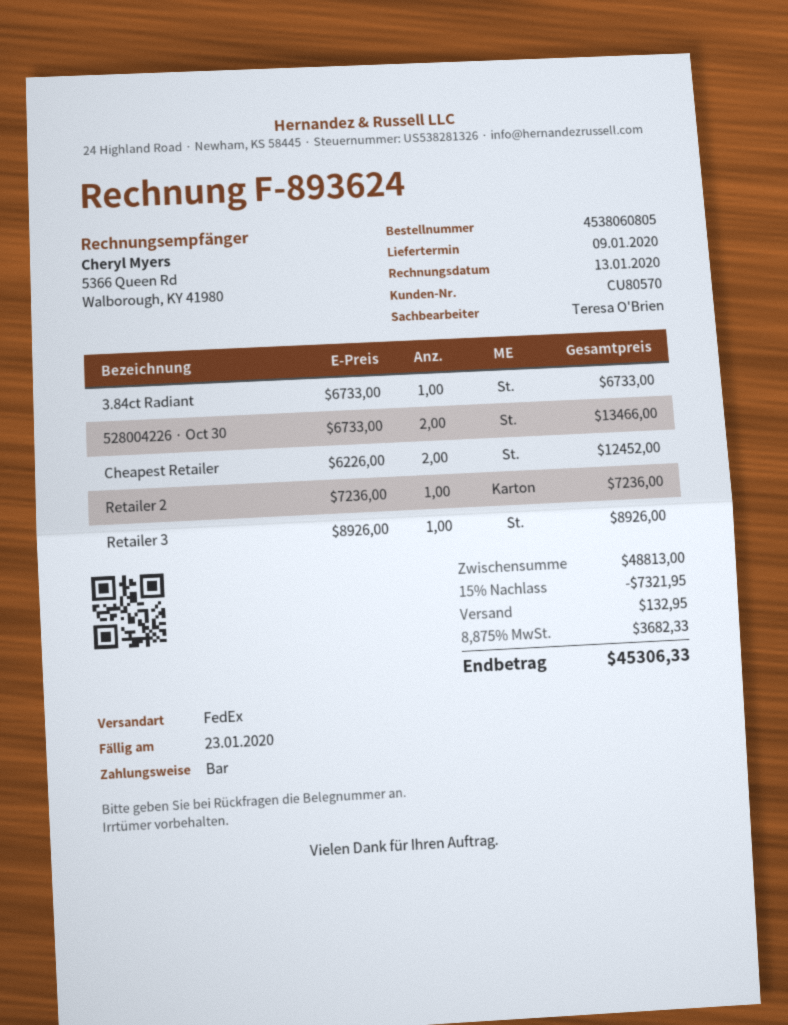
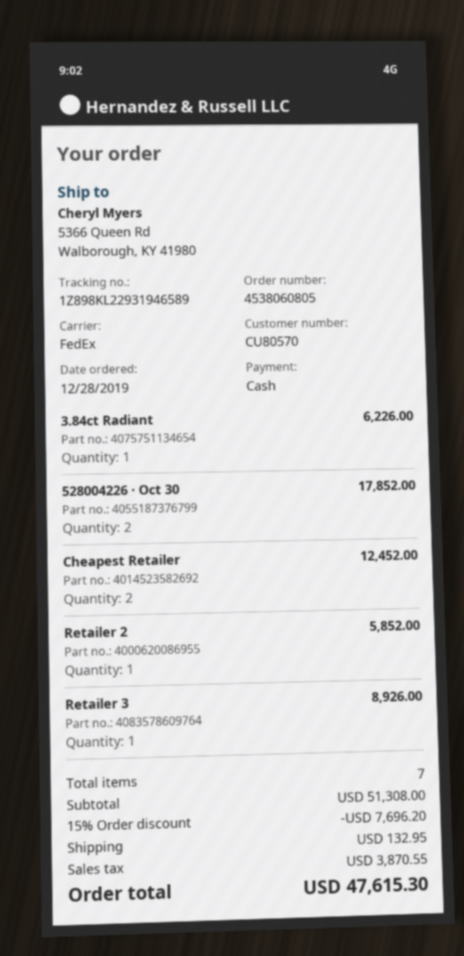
3.84ct Radiant: 1 for 6733.00 -> 1 for 6226.00
528004226 · Oct 30: 2 for 13466.00 -> 2 for 17852.00
Retailer 2: 1 for 7236.00 -> 1 for 5852.00
subtotal: 48813.00 -> 51308.00
discount: 15% = 7321.95 -> 15% = 7696.20
tax: 3682.33 -> 3870.55
total: 45306.33 -> 47615.30

